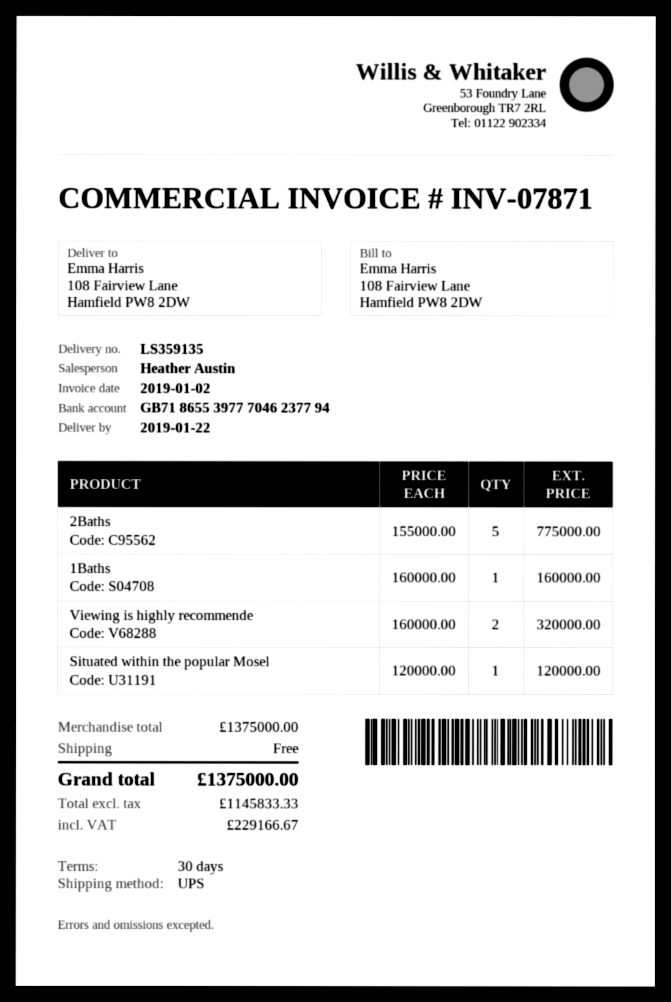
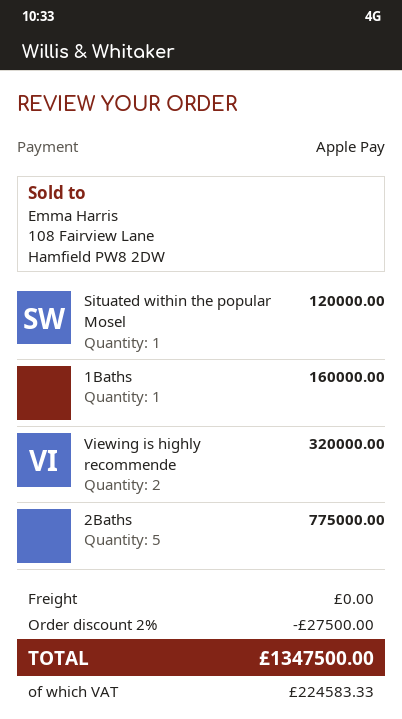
discount: none -> 2% = 27500.00
tax: 229166.67 -> 224583.33
total: 1375000.00 -> 1347500.00

